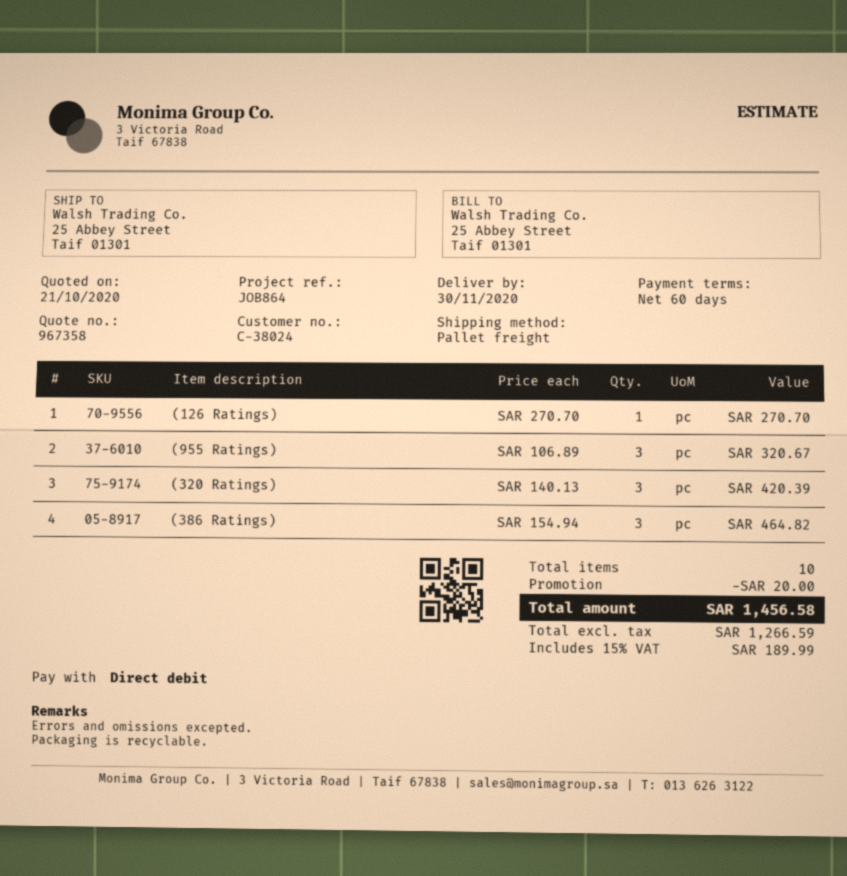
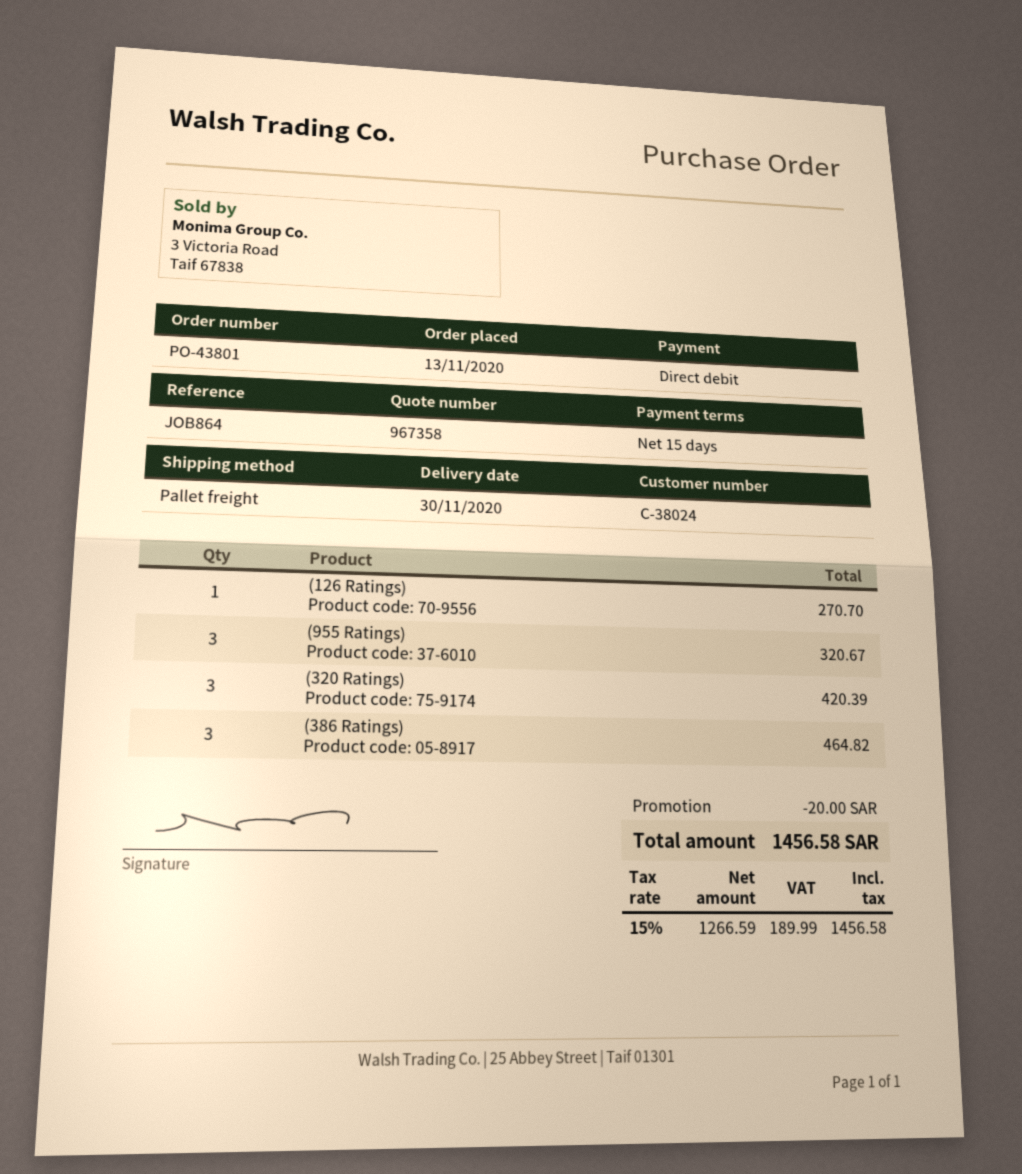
payment terms: 60 days -> 15 days

